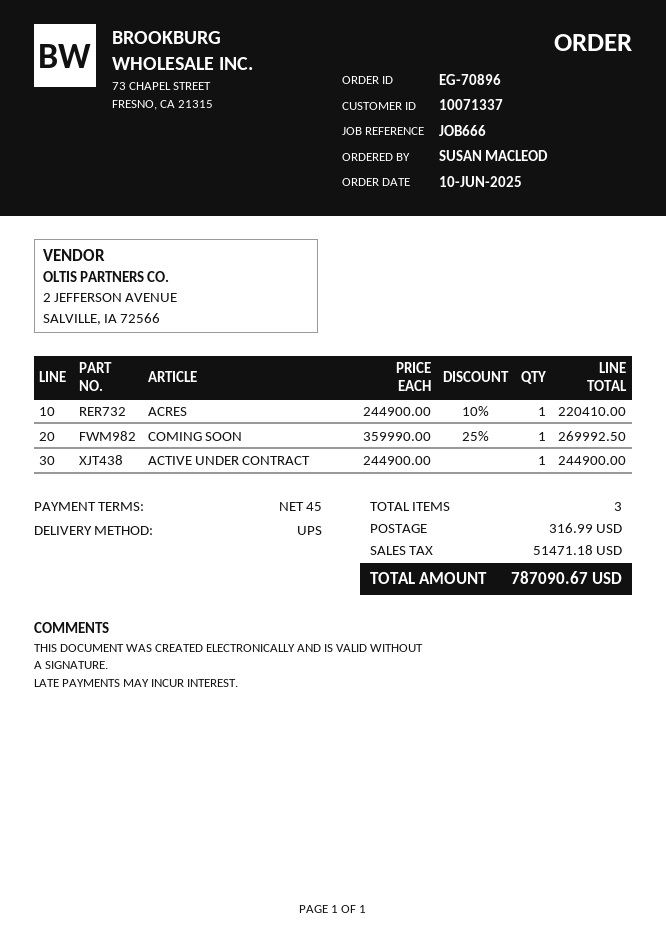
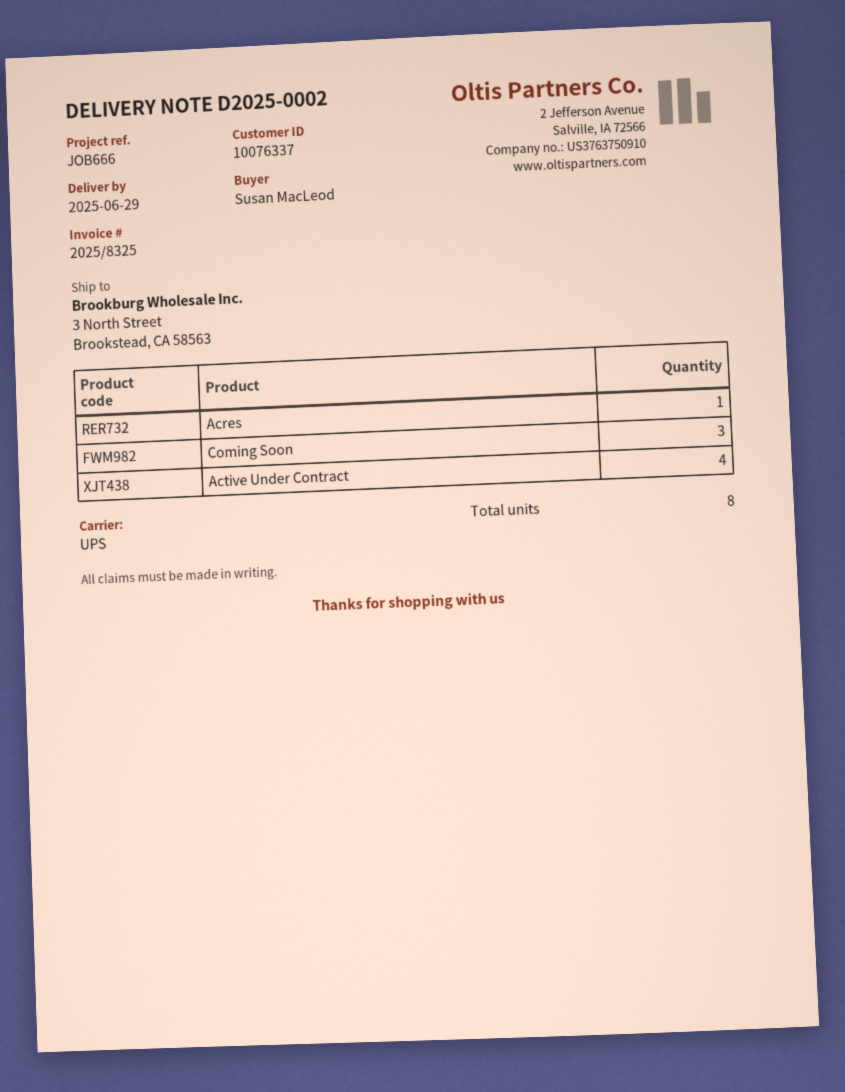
customer number: 10071337 -> 10076337
COMING SOON: 1 -> 3
ACTIVE UNDER CONTRACT: 1 -> 4
total quantity: 3 -> 8

